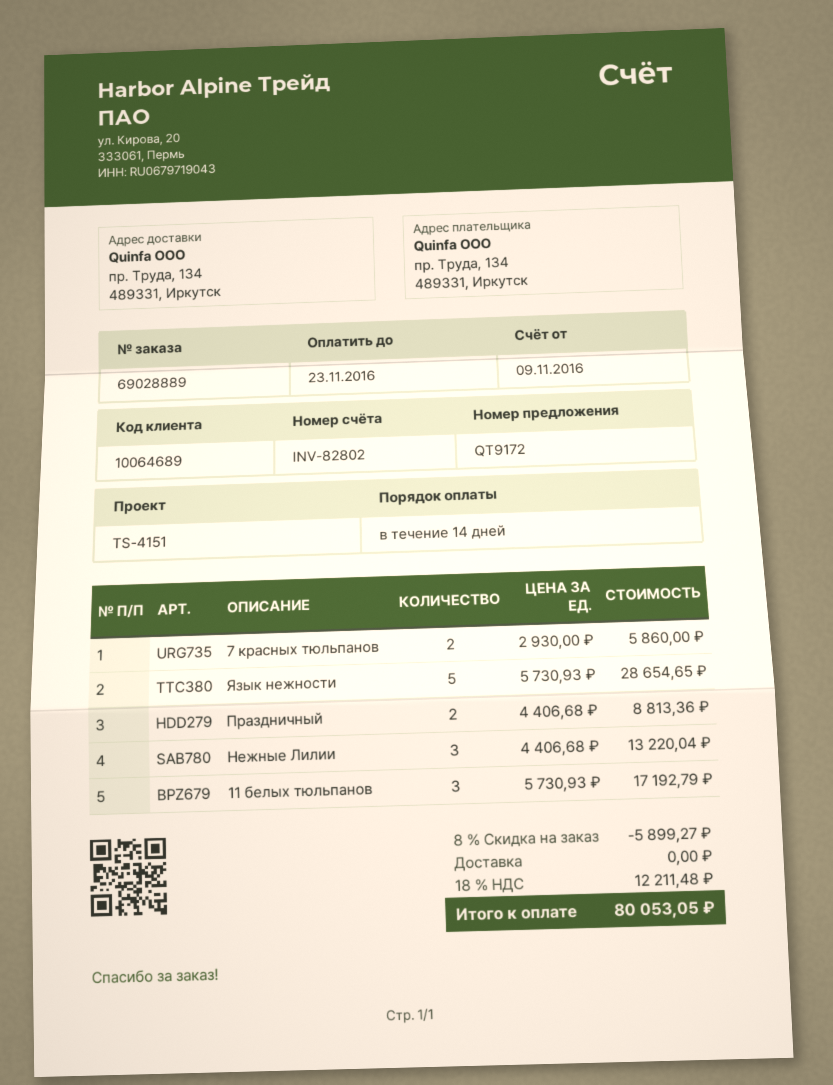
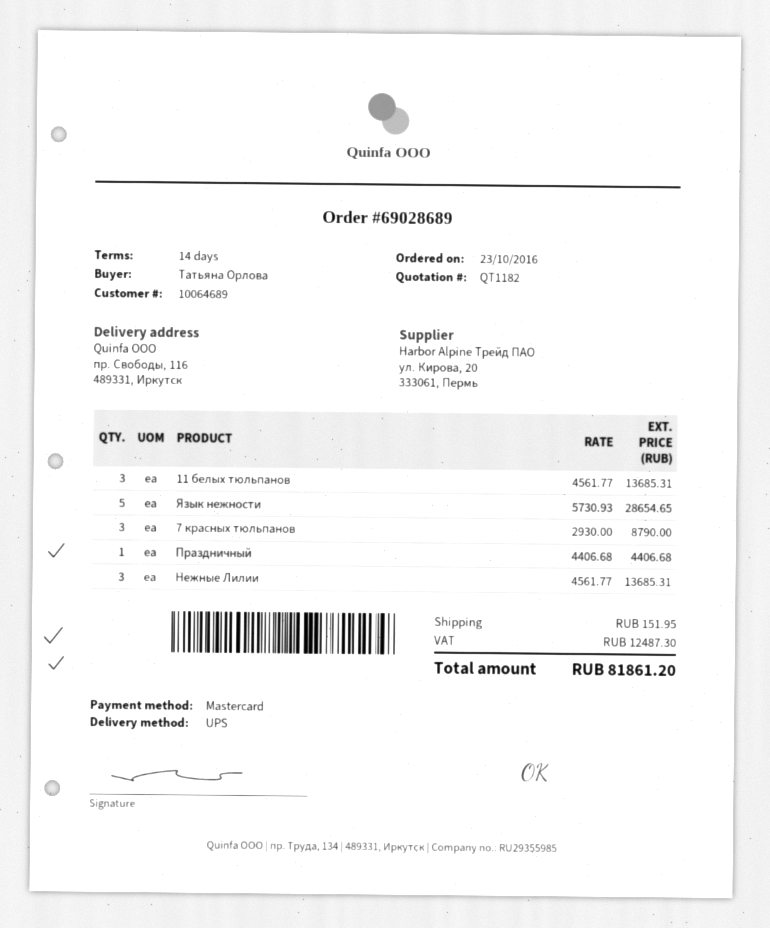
quote number: QT9172 -> QT1182
order number: 69028889 -> 69028689
ship to: пр. Труда, 134, 489331, Иркутск -> пр. Свободы, 116, 489331, Иркутск
7 красных тюльпанов: 2 x 2930.00 = 5860.00 -> 3 x 2930.00 = 8790.00
Праздничный: 2 x 4406.68 = 8813.36 -> 1 x 4406.68 = 4406.68
Нежные Лилии: 3 x 4406.68 = 13220.04 -> 3 x 4561.77 = 13685.31
11 белых тюльпанов: 3 x 5730.93 = 17192.79 -> 3 x 4561.77 = 13685.31
discount: 8% = 5899.27 -> none
shipping: 0.00 -> 151.95
tax: 12211.48 -> 12487.30
total: 80053.05 -> 81861.20

